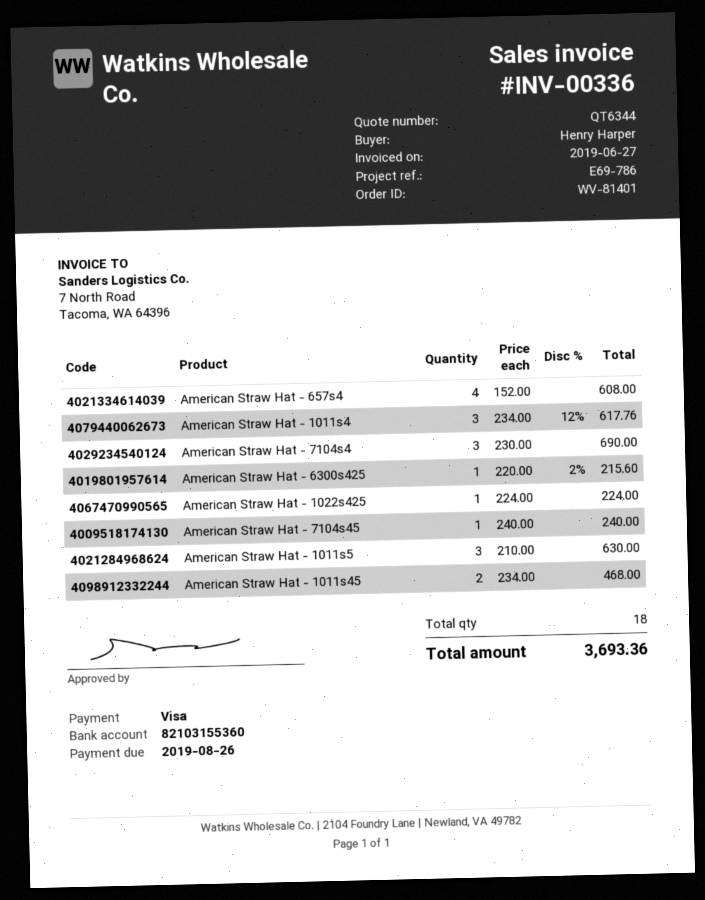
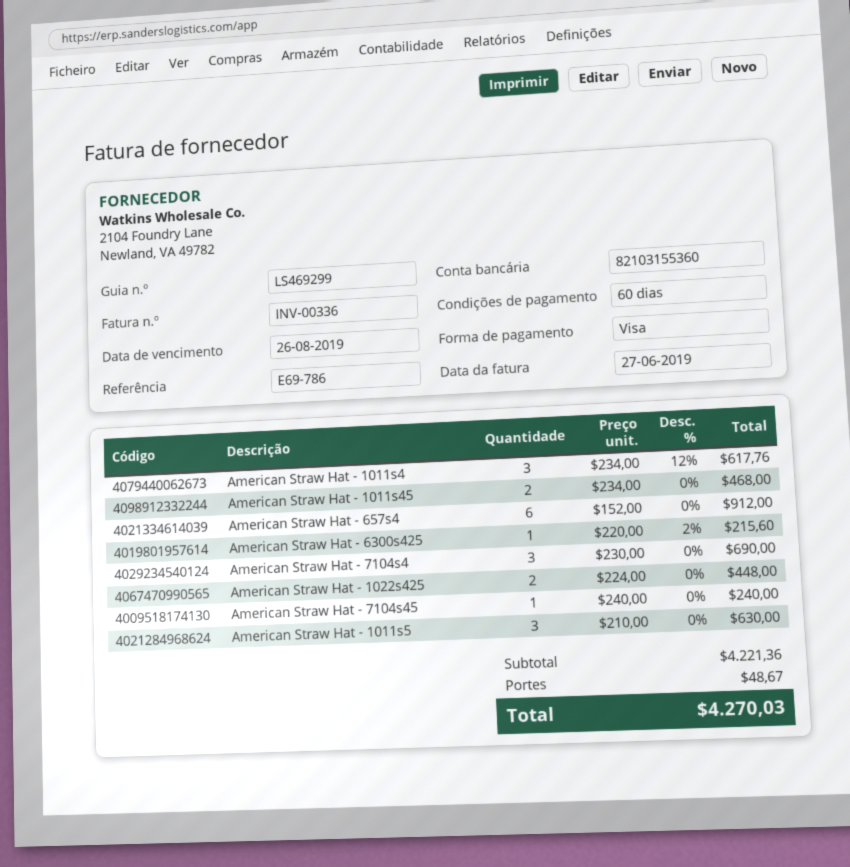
American Straw Hat - 657s4: 4 x 152.00 = 608.00 -> 6 x 152.00 = 912.00
American Straw Hat - 1022s425: 1 x 224.00 = 224.00 -> 2 x 224.00 = 448.00
shipping: none -> 48.67
total: 3693.36 -> 4270.03

